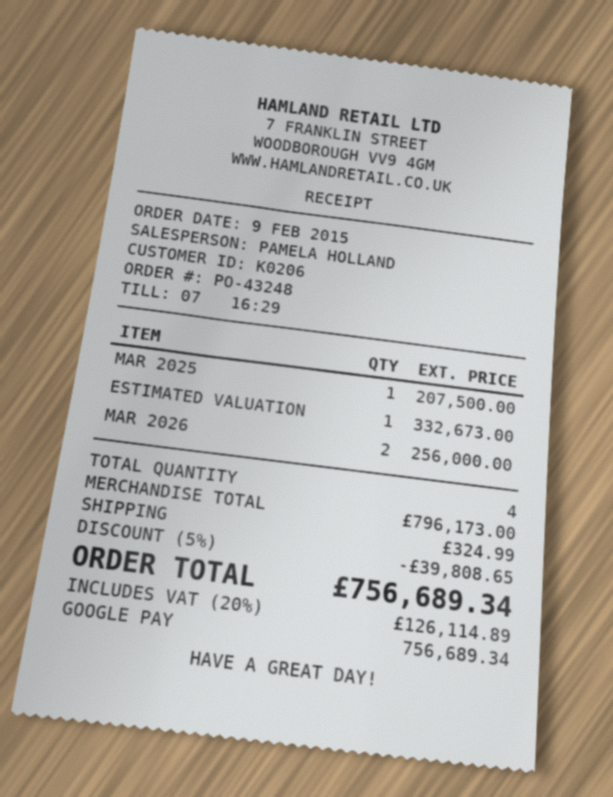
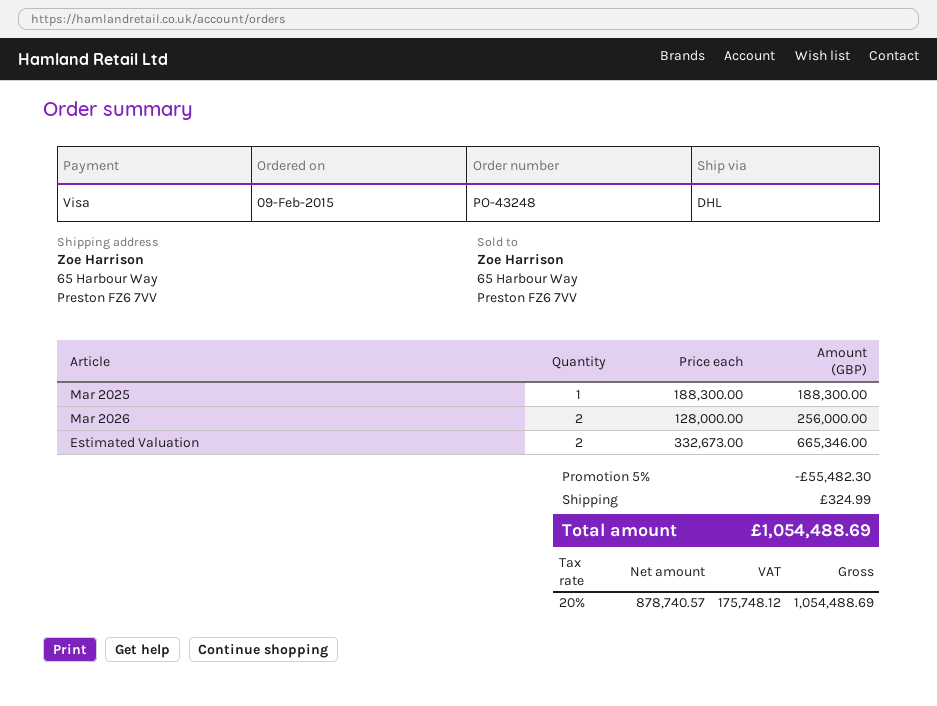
payment method: Google Pay -> Visa
MAR 2025: 1 for 207500.00 -> 1 for 188300.00
ESTIMATED VALUATION: 1 for 332673.00 -> 2 for 665346.00
discount: 5% = 39808.65 -> 5% = 55482.30
tax: 20% = 126114.89 -> 20% = 175748.12
total: 756689.34 -> 1054488.69

